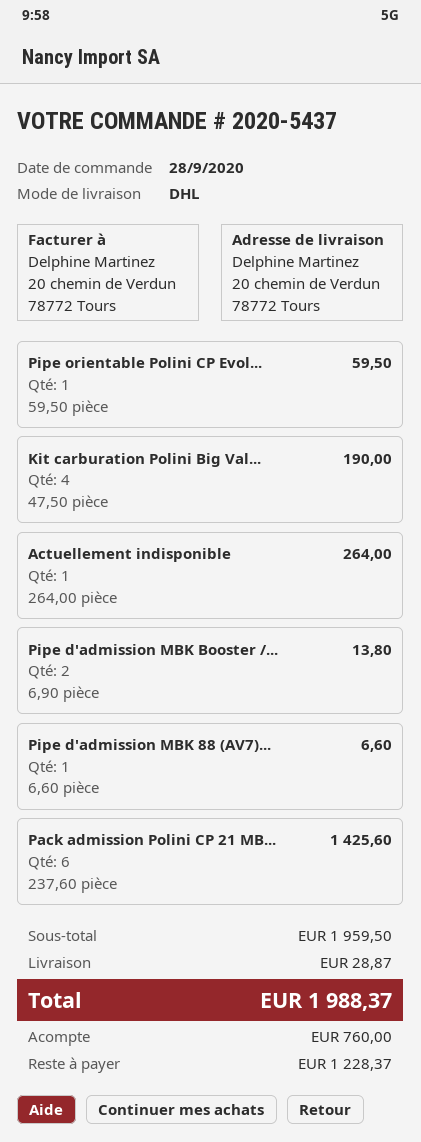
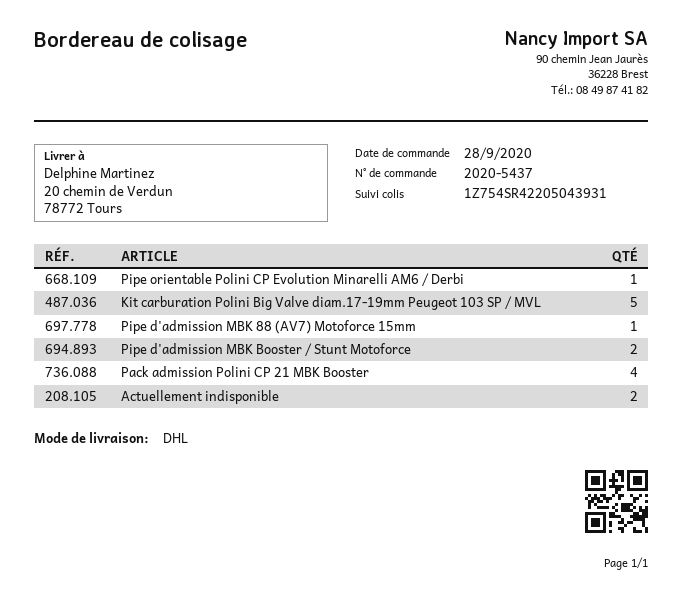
Kit carburation Polini Big Val...: 4 -> 5
Actuellement indisponible: 1 -> 2
Pack admission Polini CP 21 MB...: 6 -> 4

